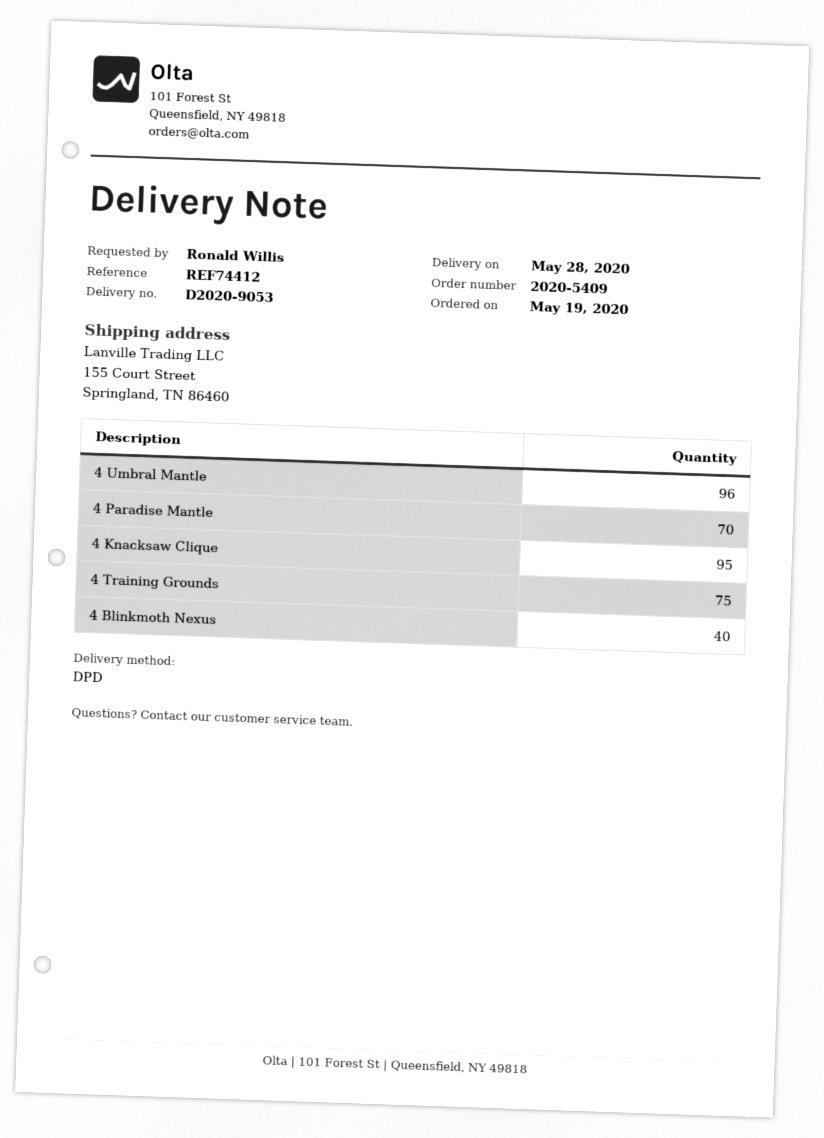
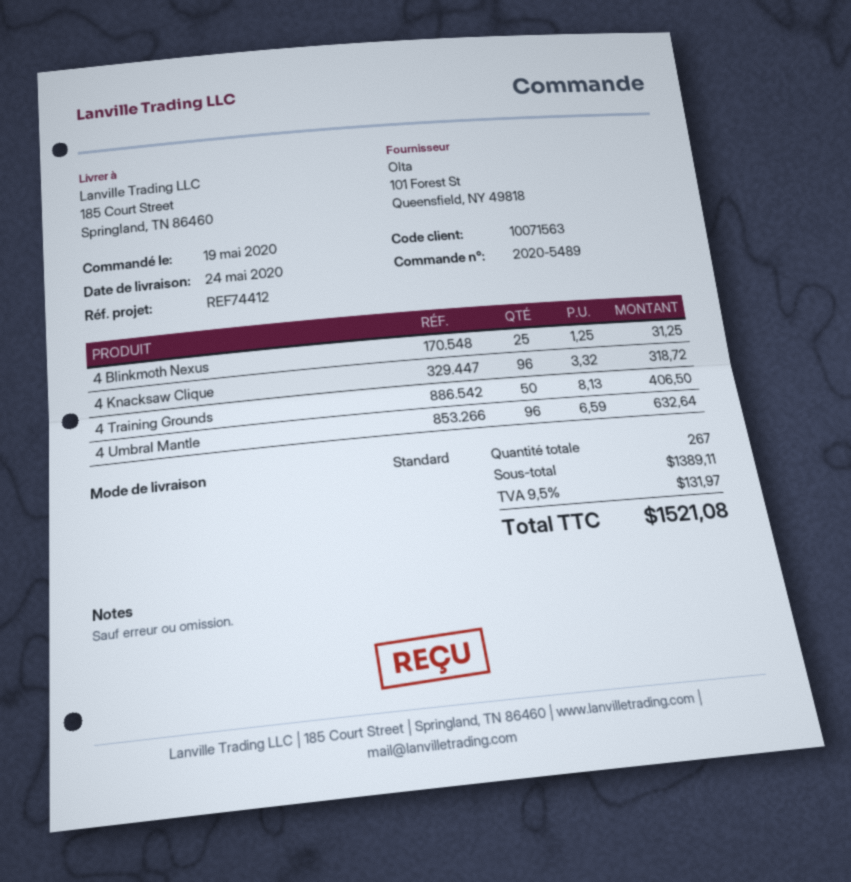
order number: 2020-5409 -> 2020-5489
delivery date: 2020-05-28 -> 2020-05-24
shipping method: DPD -> standard
ship to: 155 Court Street, Springland, TN 86460 -> 185 Court Street, Springland, TN 86460
4 Paradise Mantle: 70 -> none
4 Knacksaw Clique: 95 -> 96
4 Training Grounds: 75 -> 50
4 Blinkmoth Nexus: 40 -> 25

